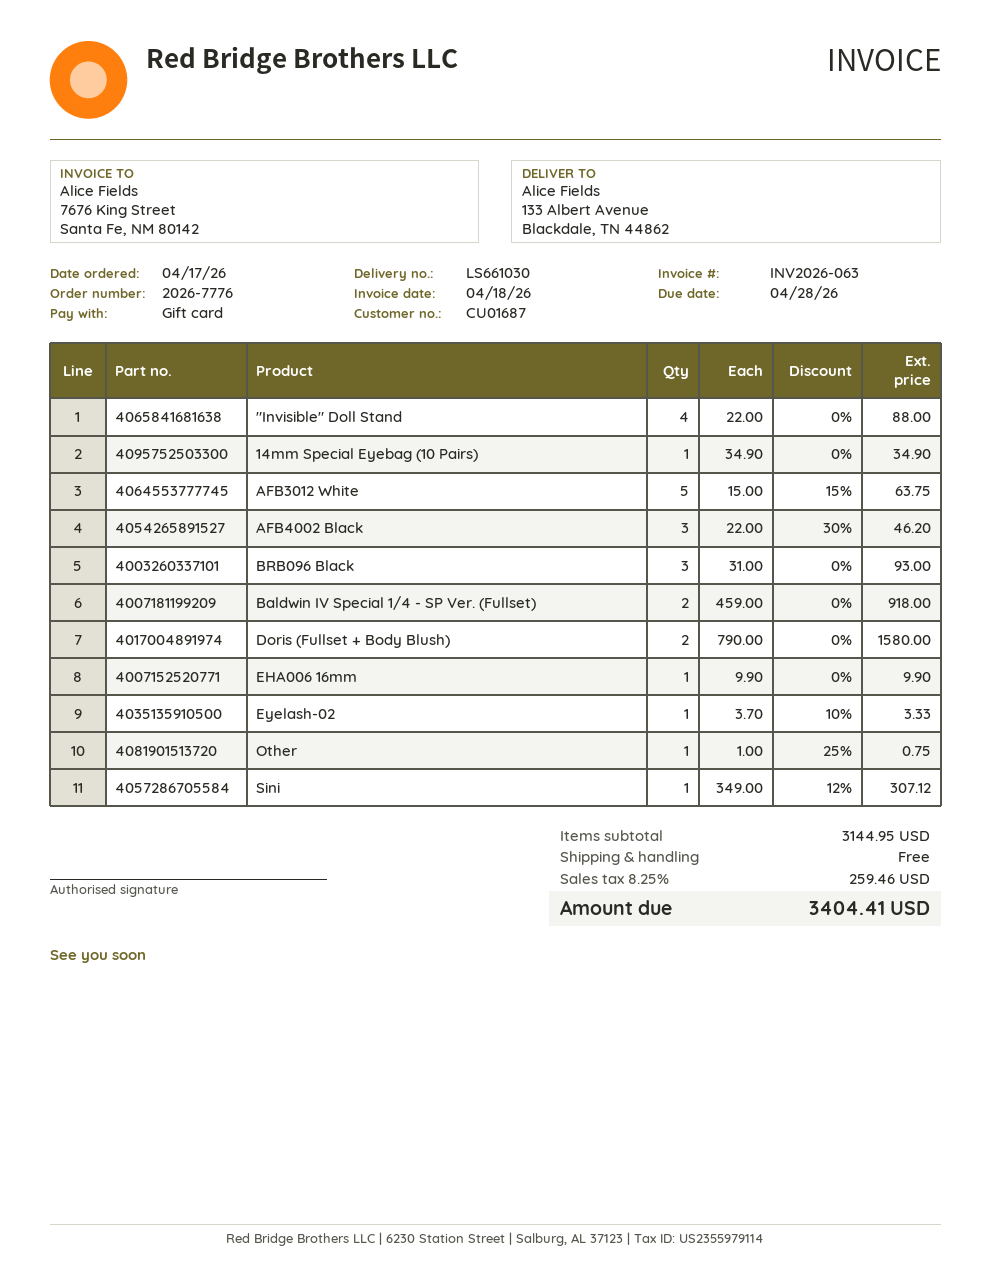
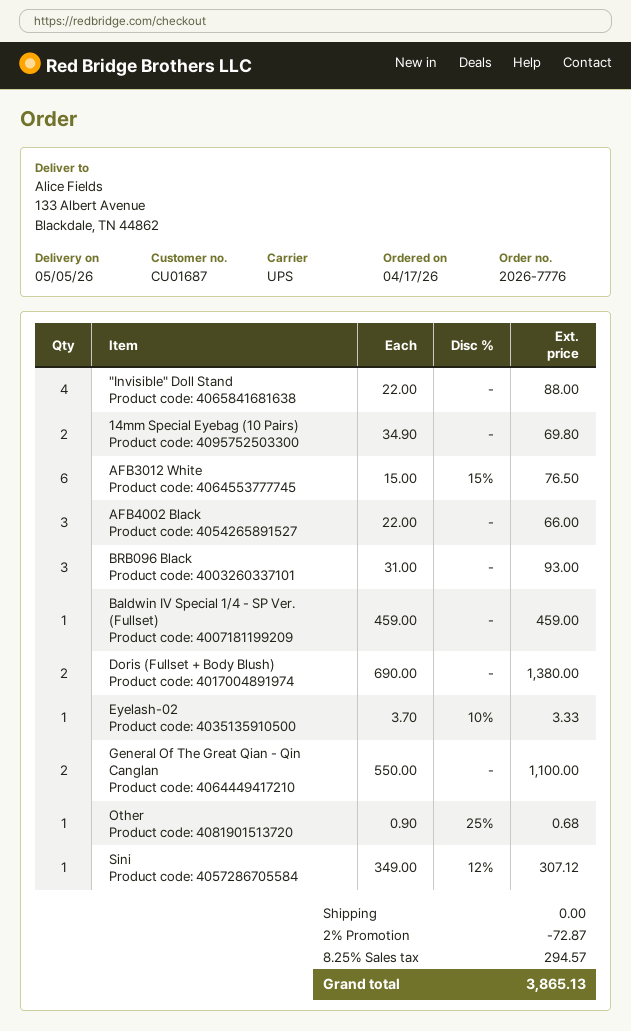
14mm Special Eyebag (10 Pairs): 1 x 34.90 = 34.90 -> 2 x 34.90 = 69.80
AFB3012 White: 5 x 15.00 - 15% = 63.75 -> 6 x 15.00 - 15% = 76.50
AFB4002 Black: 3 x 22.00 - 30% = 46.20 -> 3 x 22.00 = 66.00
Baldwin IV Special 1/4 - SP Ver. (Fullset): 2 x 459.00 = 918.00 -> 1 x 459.00 = 459.00
Doris (Fullset + Body Blush): 2 x 790.00 = 1580.00 -> 2 x 690.00 = 1380.00
EHA006 16mm: 1 x 9.90 = 9.90 -> none
Other: 1 x 1.00 - 25% = 0.75 -> 1 x 0.90 - 25% = 0.68
General Of The Great Qian - Qin Canglan: none -> 2 x 550.00 = 1100.00
discount: none -> 2% = 72.87
tax: 8.25% = 259.46 -> 8.25% = 294.57
total: 3404.41 -> 3865.13

